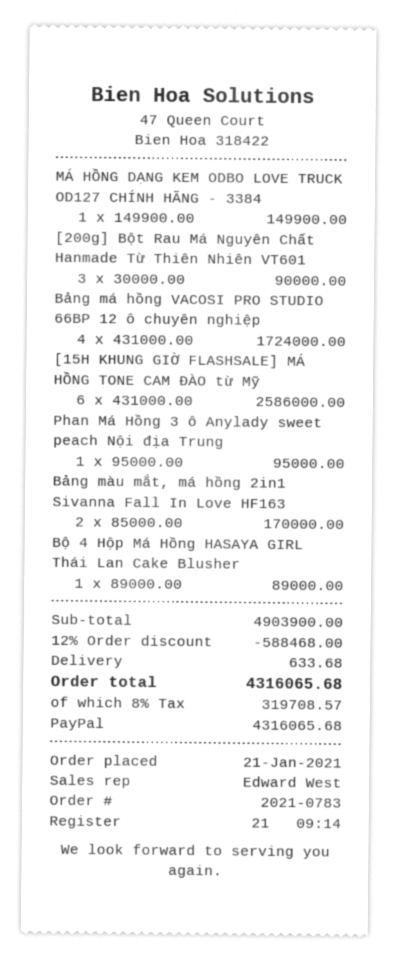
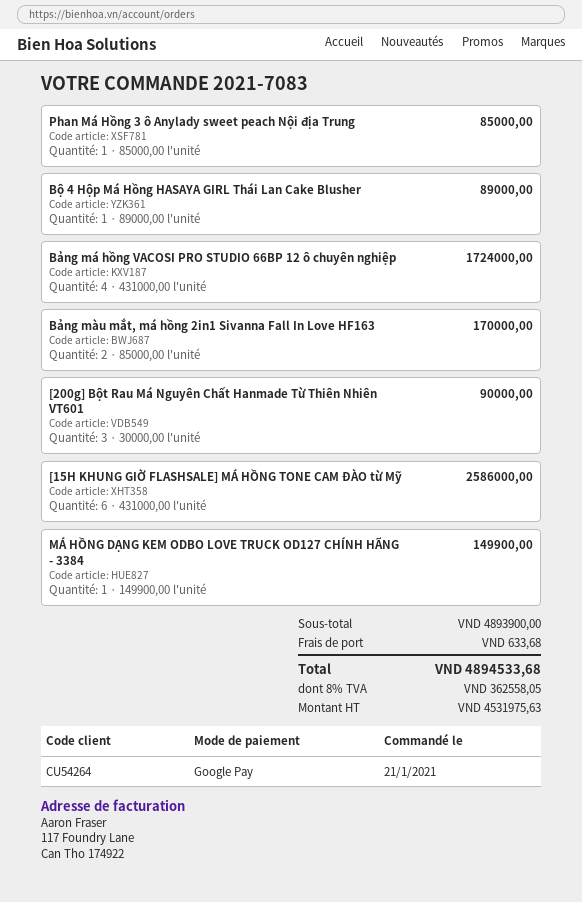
order number: 2021-0783 -> 2021-7083
payment method: PayPal -> Google Pay
Phan Má Hồng 3 ô Anylady sweet peach Nội địa Trung: 1 x 95000.00 = 95000.00 -> 1 x 85000.00 = 85000.00
subtotal: 4903900.00 -> 4893900.00
discount: 12% = 588468.00 -> none
tax: 8% = 319708.57 -> 8% = 362558.05
total: 4316065.68 -> 4894533.68

